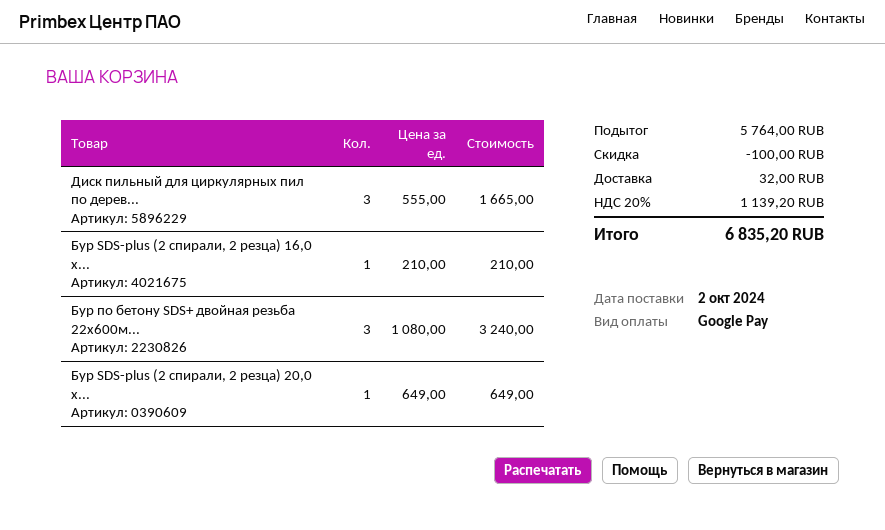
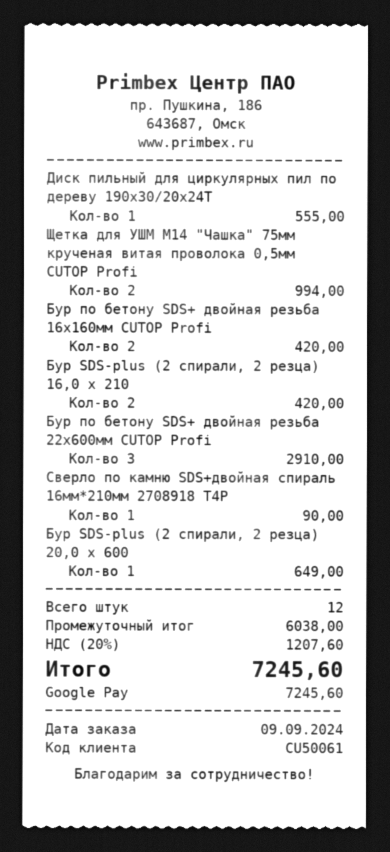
Диск пильный для циркулярных пил по дерев...: 3 for 1665.00 -> 1 for 555.00
Бур SDS-plus (2 спирали, 2 резца) 16,0 x...: 1 for 210.00 -> 2 for 420.00
Бур по бетону SDS+ двойная резьба 22х600м...: 3 for 3240.00 -> 3 for 2910.00
Щетка для УШМ М14 "Чашка" 75мм крученая витая проволока 0,5мм CUTOP Profi: none -> 2 for 994.00
Бур по бетону SDS+ двойная резьба 16х160мм CUTOP Profi: none -> 2 for 420.00
Сверло по камню SDS+двойная спираль 16мм*210мм 2708918 Т4Р: none -> 1 for 90.00
subtotal: 5764.00 -> 6038.00
discount: 100.00 -> none
shipping: 32.00 -> none
tax: 20% = 1139.20 -> 20% = 1207.60
total: 6835.20 -> 7245.60

